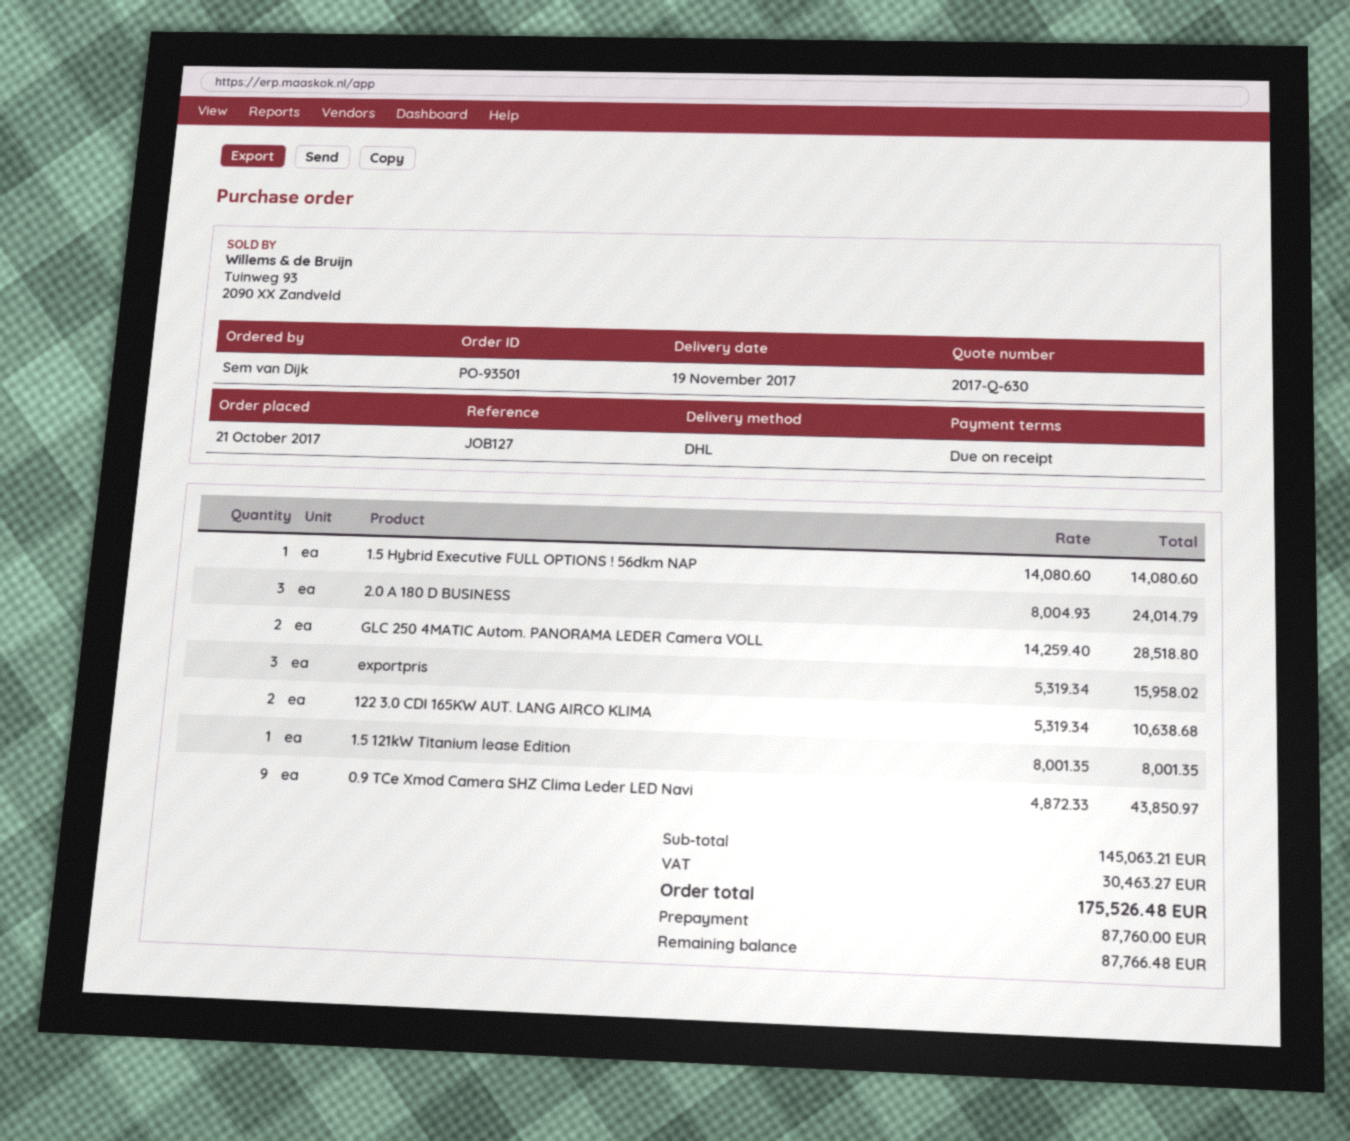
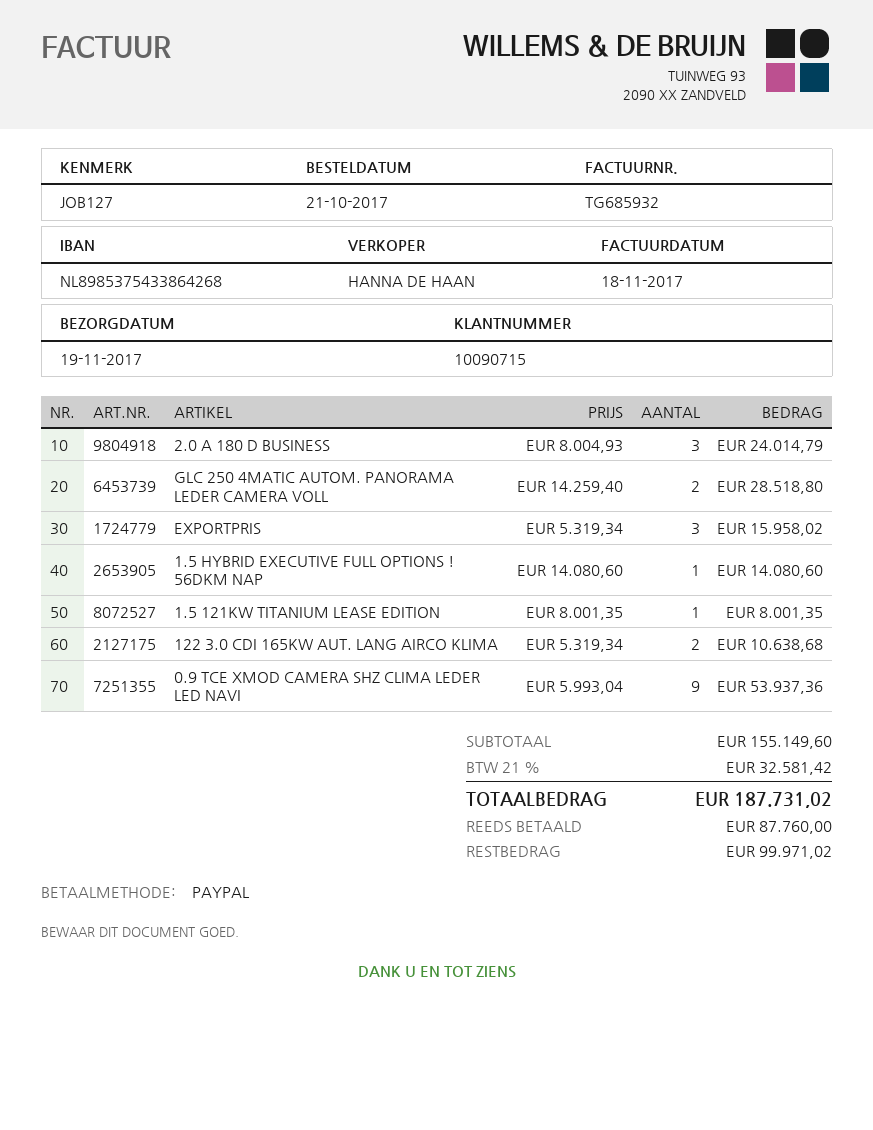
0.9 TCe Xmod Camera SHZ Clima Leder LED Navi: 9 x 4872.33 = 43850.97 -> 9 x 5993.04 = 53937.36
subtotal: 145063.21 -> 155149.60
tax: 30463.27 -> 32581.42
total: 175526.48 -> 187731.02
balance: 87766.48 -> 99971.02

